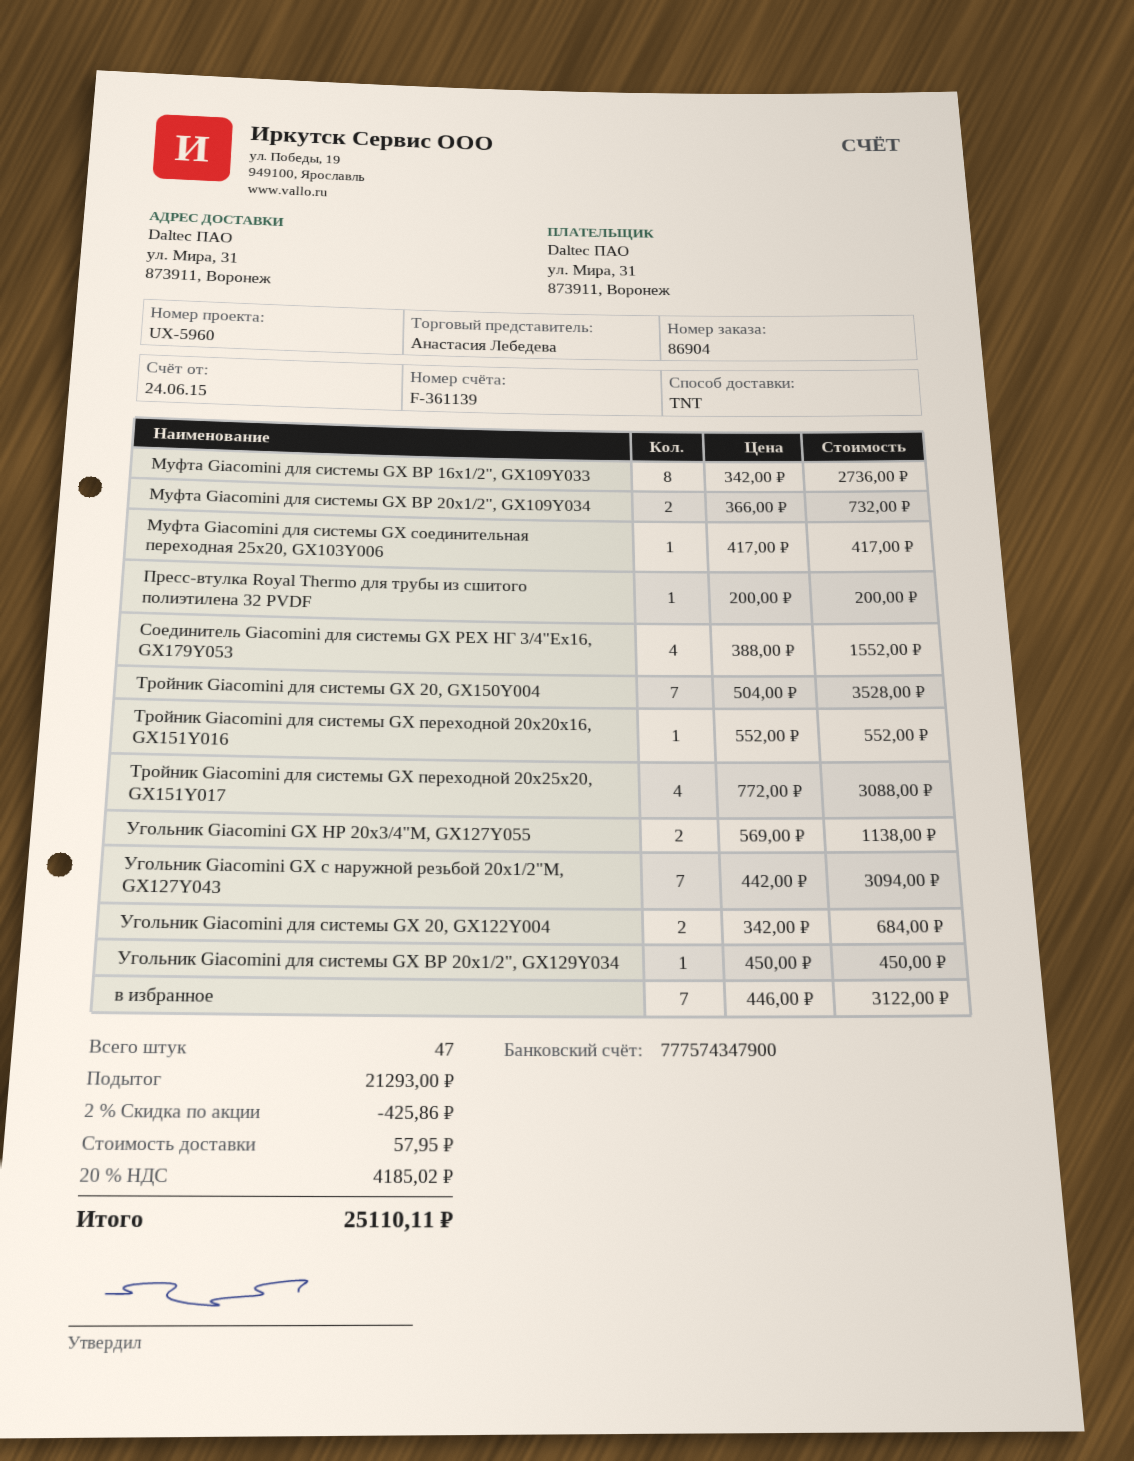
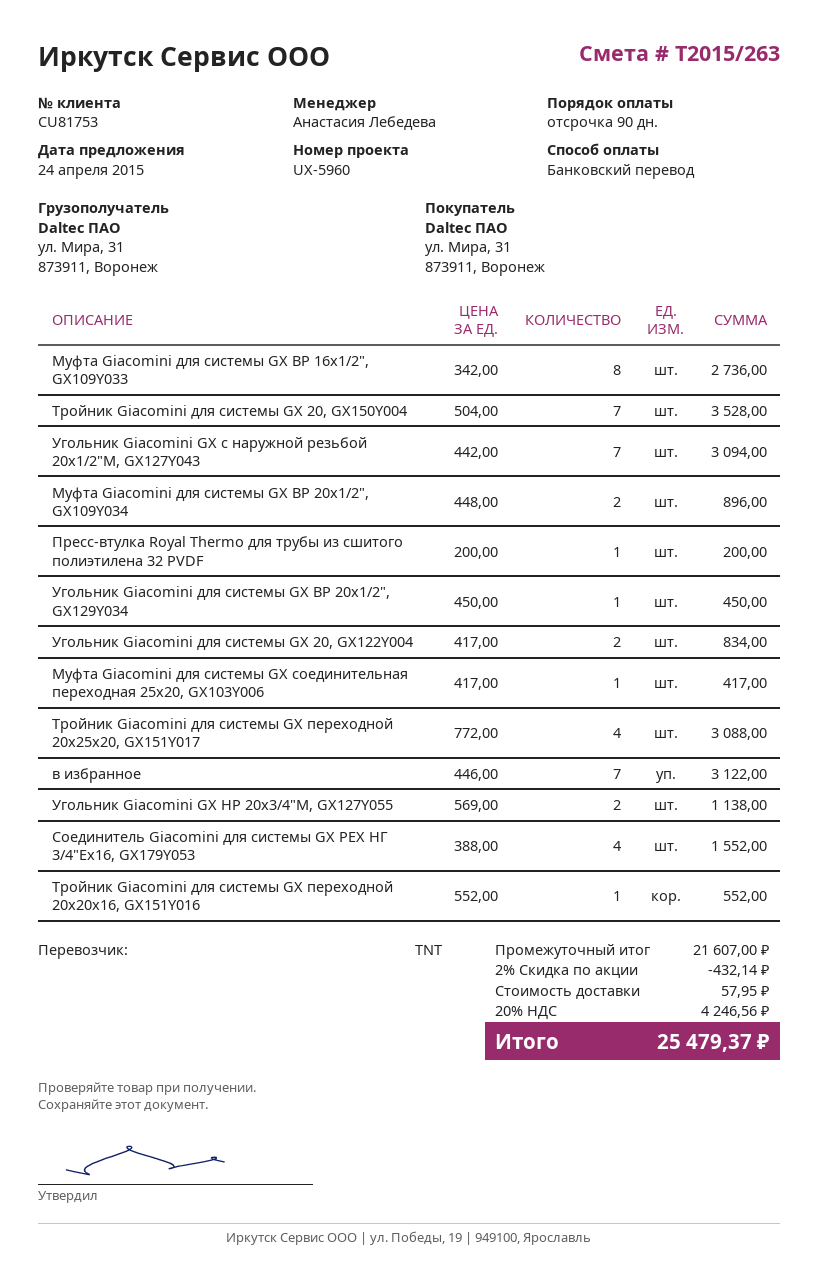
Муфта Giacomini для системы GX ВР 20x1/2", GX109Y034: 2 x 366.00 = 732.00 -> 2 x 448.00 = 896.00
Угольник Giacomini для системы GX 20, GX122Y004: 2 x 342.00 = 684.00 -> 2 x 417.00 = 834.00
subtotal: 21293.00 -> 21607.00
discount: 2% = 425.86 -> 2% = 432.14
tax: 20% = 4185.02 -> 20% = 4246.56
total: 25110.11 -> 25479.37

